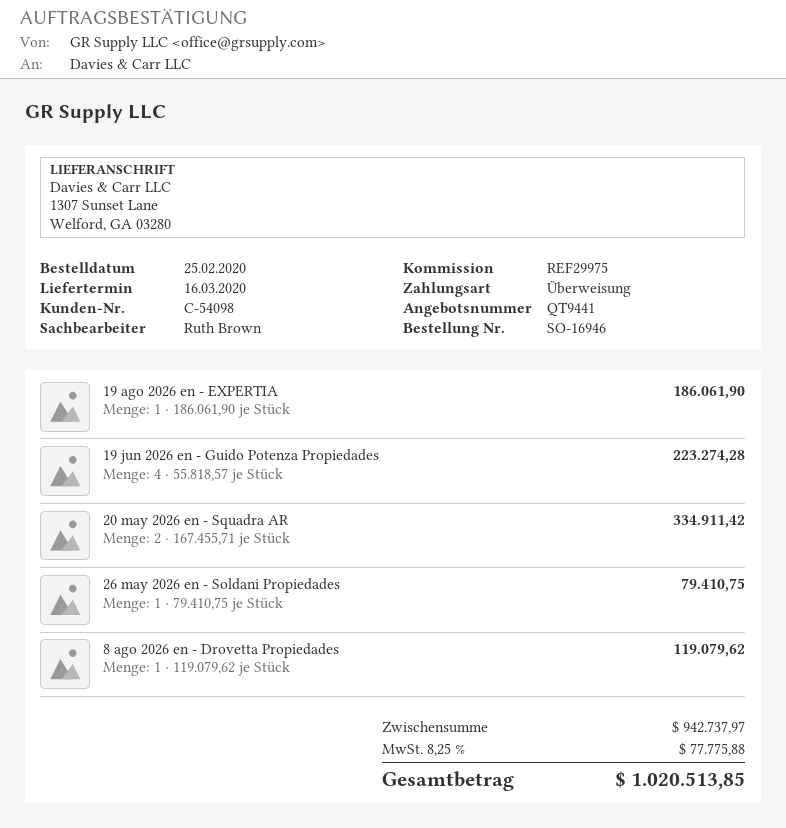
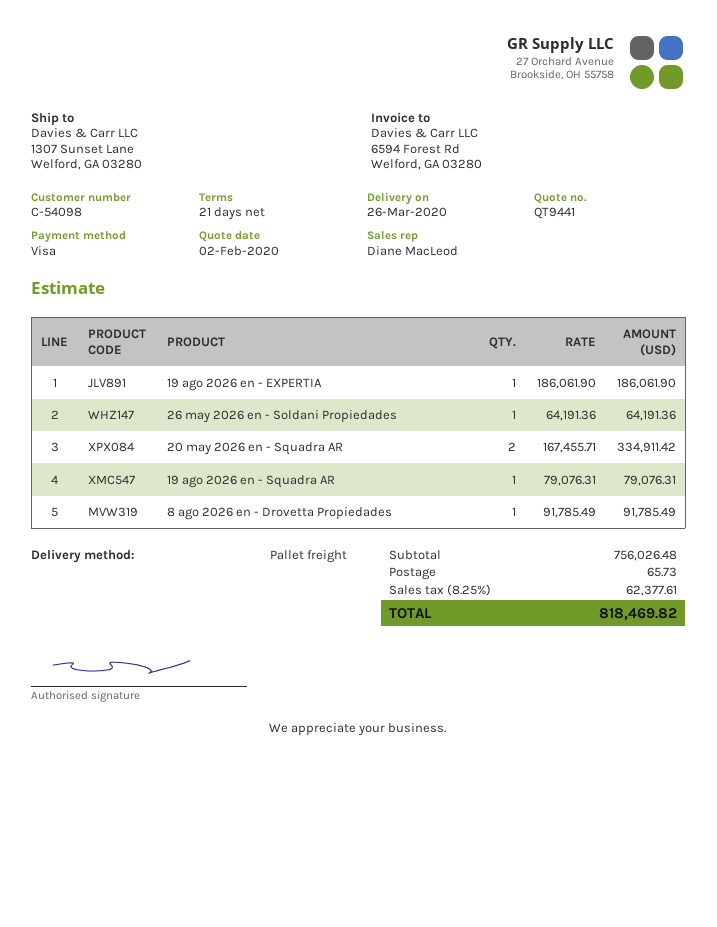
delivery date: 2020-03-16 -> 2020-03-26
sales rep: Ruth Brown -> Diane MacLeod
payment method: bank transfer -> Visa
19 jun 2026 en - Guido Potenza Propiedades: 4 x 55818.57 = 223274.28 -> none
26 may 2026 en - Soldani Propiedades: 1 x 79410.75 = 79410.75 -> 1 x 64191.36 = 64191.36
8 ago 2026 en - Drovetta Propiedades: 1 x 119079.62 = 119079.62 -> 1 x 91785.49 = 91785.49
19 ago 2026 en - Squadra AR: none -> 1 x 79076.31 = 79076.31
subtotal: 942737.97 -> 756026.48
shipping: none -> 65.73
tax: 8.25% = 77775.88 -> 8.25% = 62377.61
total: 1020513.85 -> 818469.82

